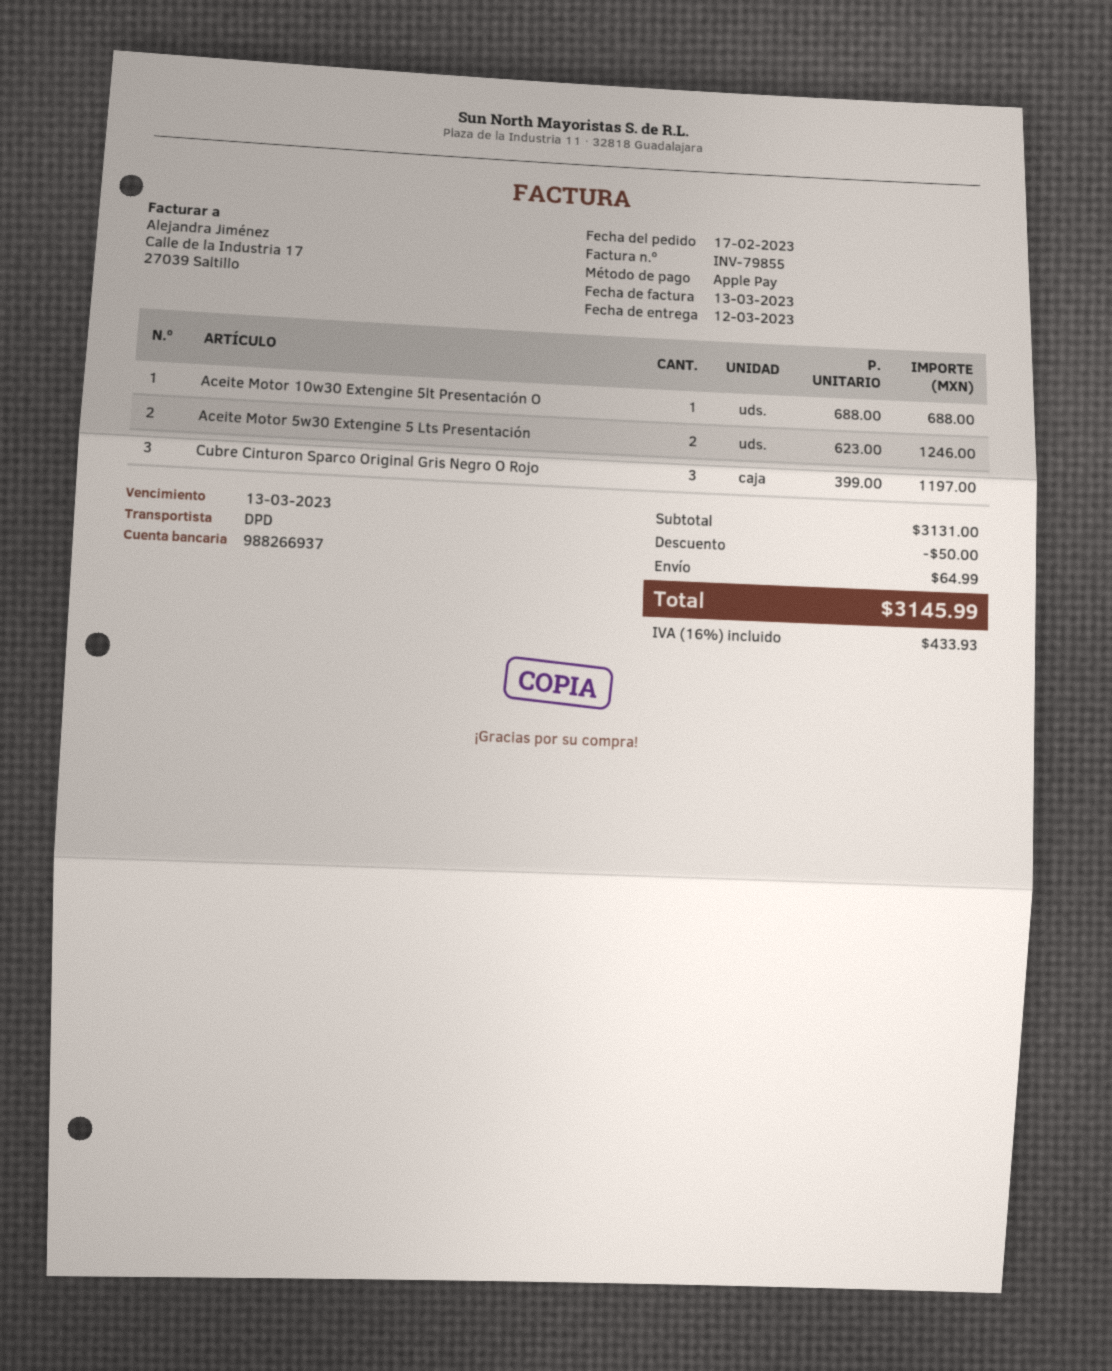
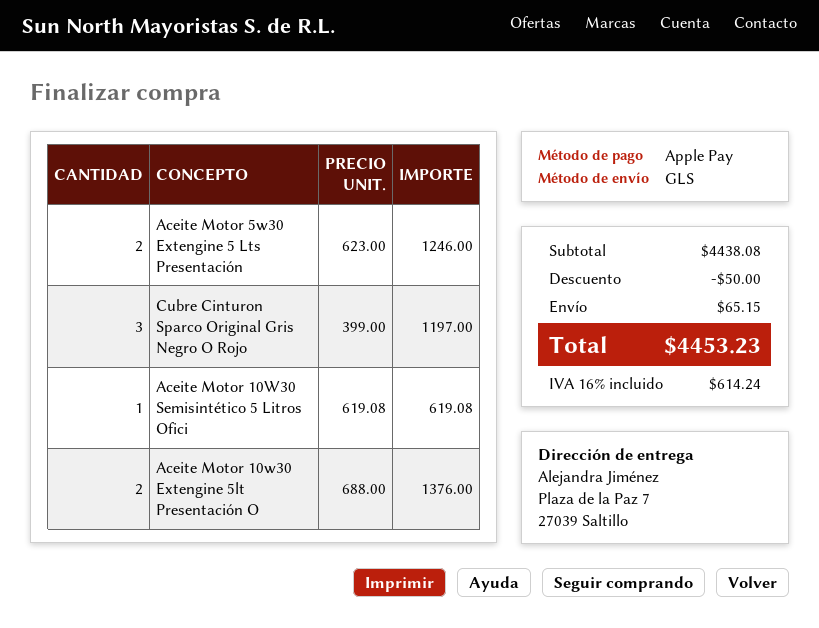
shipping method: DPD -> GLS
Aceite Motor 10w30 Extengine 5lt Presentación O: 1 x 688.00 = 688.00 -> 2 x 688.00 = 1376.00
Aceite Motor 10W30 Semisintético 5 Litros Ofici: none -> 1 x 619.08 = 619.08
subtotal: 3131.00 -> 4438.08
shipping: 64.99 -> 65.15
tax: 16% = 433.93 -> 16% = 614.24
total: 3145.99 -> 4453.23

